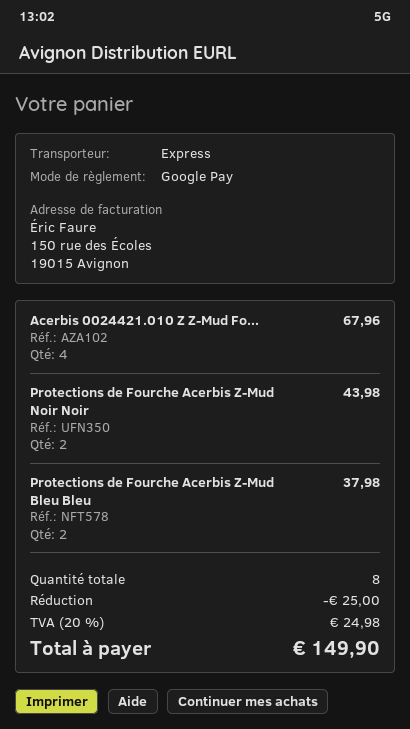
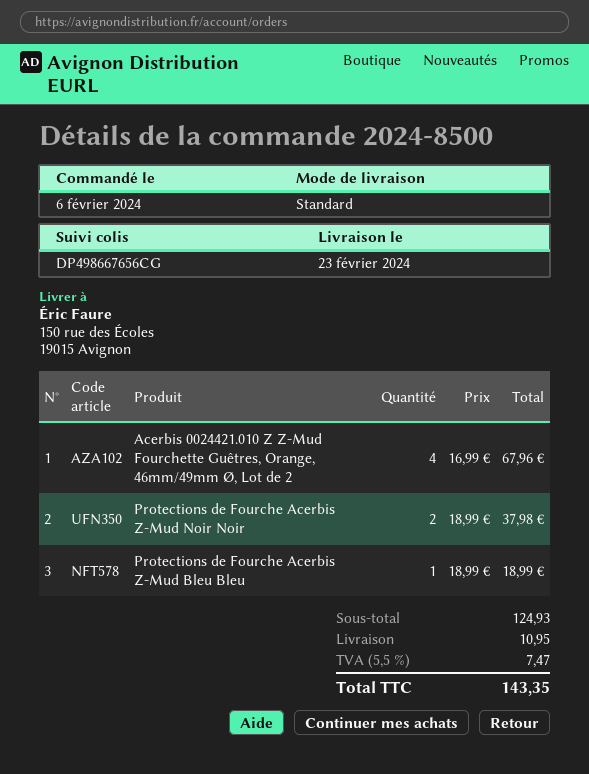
shipping method: express -> standard
Protections de Fourche Acerbis Z-Mud Noir Noir: 2 for 43.98 -> 2 for 37.98
Protections de Fourche Acerbis Z-Mud Bleu Bleu: 2 for 37.98 -> 1 for 18.99
discount: 25.00 -> none
shipping: none -> 10.95
tax: 20% = 24.98 -> 5.5% = 7.47
total: 149.90 -> 143.35

